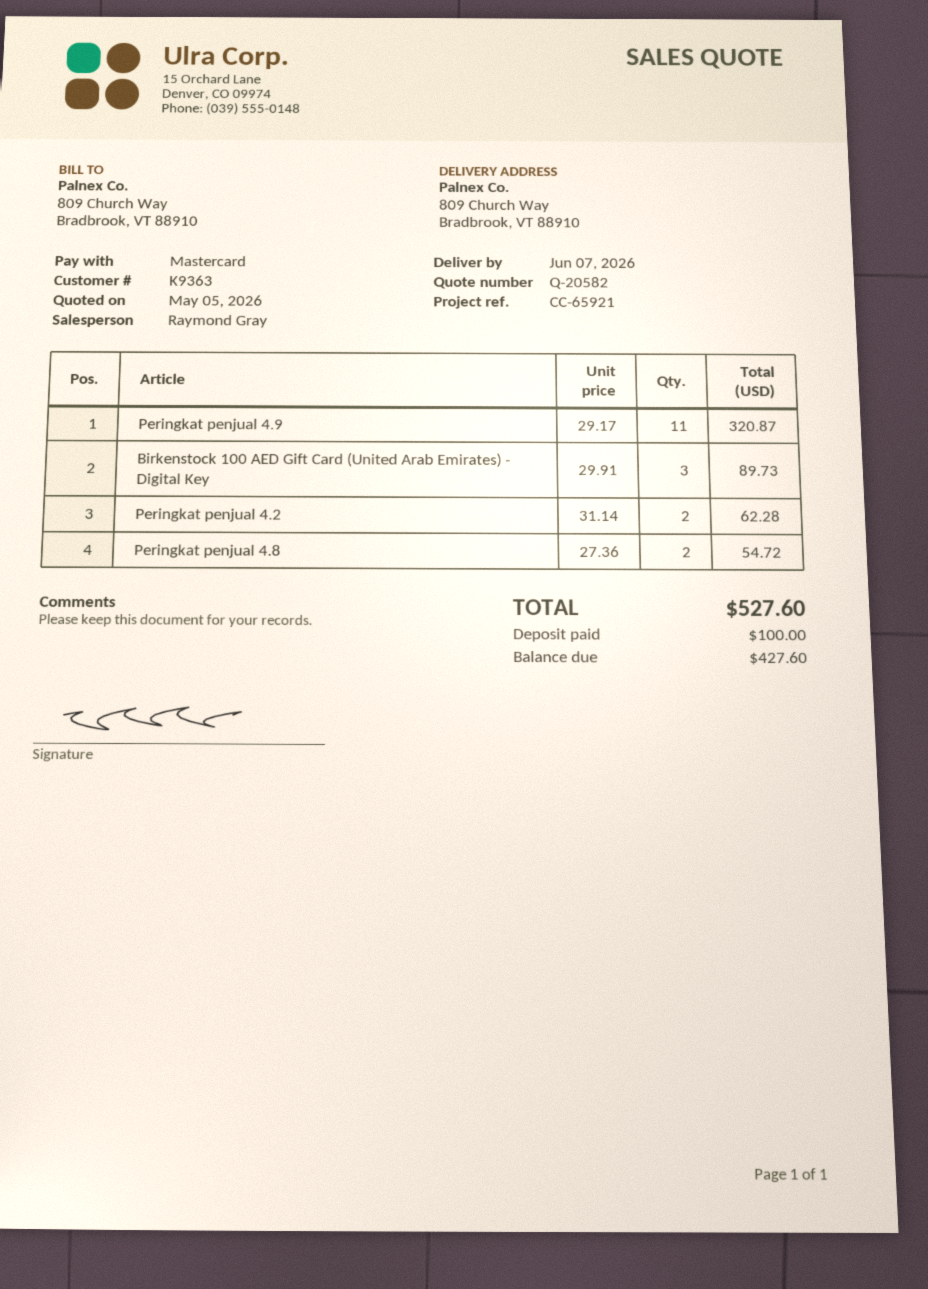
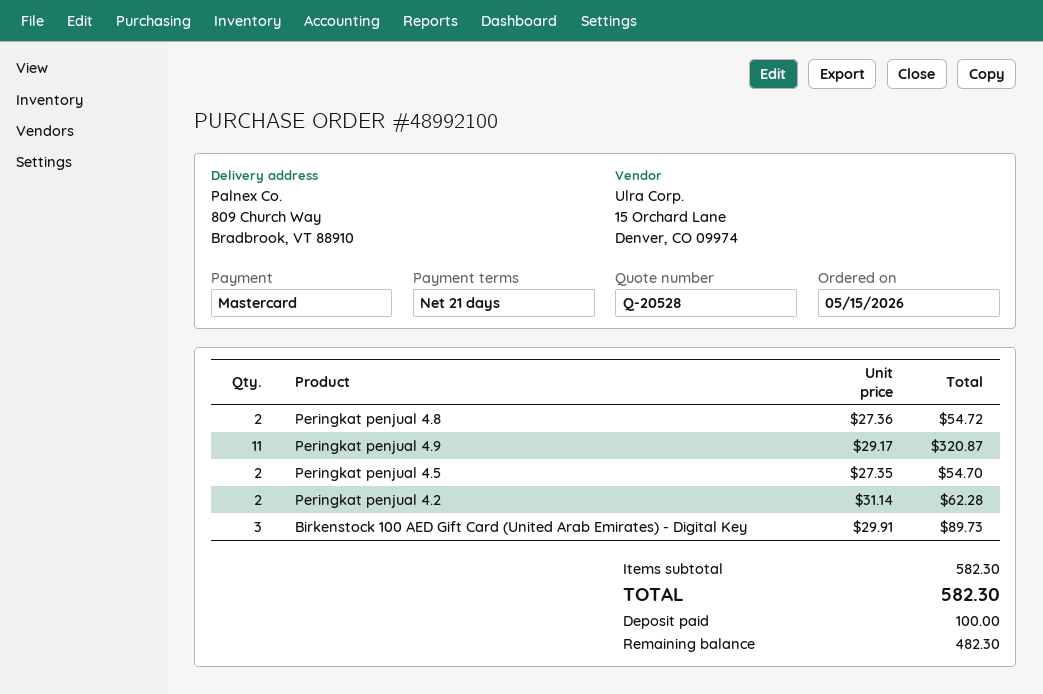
quote number: Q-20582 -> Q-20528
Peringkat penjual 4.5: none -> 2 x 27.35 = 54.70
total: 527.60 -> 582.30
balance: 427.60 -> 482.30

